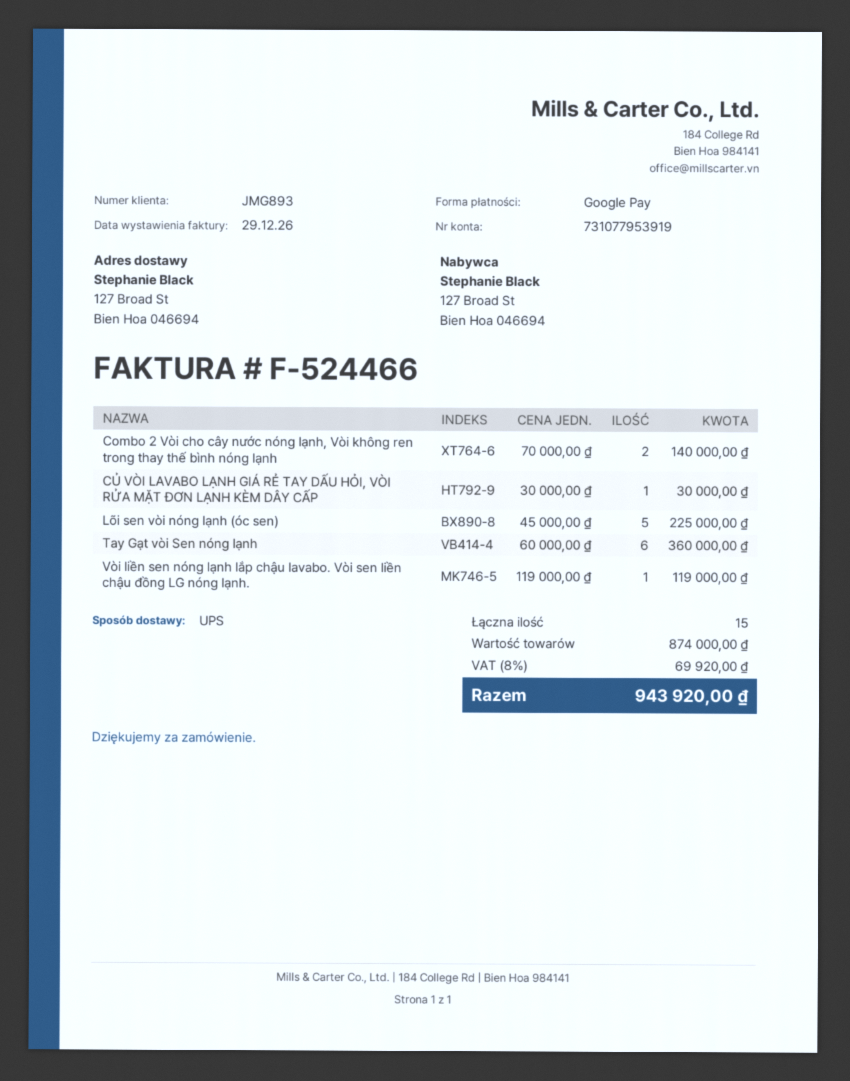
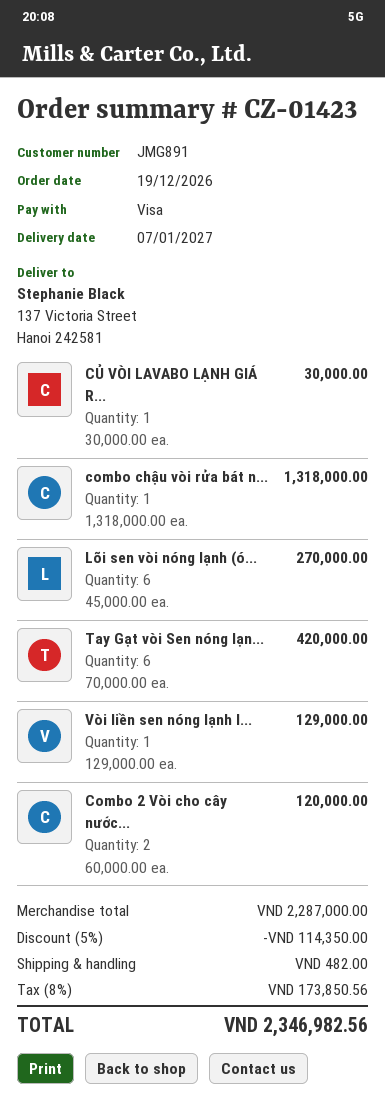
customer number: JMG893 -> JMG891
payment method: Google Pay -> Visa
ship to: 127 Broad St, Bien Hoa 046694 -> 137 Victoria Street, Hanoi 242581
Combo 2 Vòi cho cây nước nóng lạnh, Vòi không ren trong thay thế bình nóng lạnh: 2 x 70000.00 = 140000.00 -> 2 x 60000.00 = 120000.00
Lõi sen vòi nóng lạnh (óc sen): 5 x 45000.00 = 225000.00 -> 6 x 45000.00 = 270000.00
Tay Gạt vòi Sen nóng lạnh: 6 x 60000.00 = 360000.00 -> 6 x 70000.00 = 420000.00
Vòi liền sen nóng lạnh lắp chậu lavabo. Vòi sen liền chậu đồng LG nóng lạnh.: 1 x 119000.00 = 119000.00 -> 1 x 129000.00 = 129000.00
combo chậu vòi rửa bát n...: none -> 1 x 1318000.00 = 1318000.00
subtotal: 874000.00 -> 2287000.00
discount: none -> 5% = 114350.00
shipping: none -> 482.00
tax: 8% = 69920.00 -> 8% = 173850.56
total: 943920.00 -> 2346982.56

